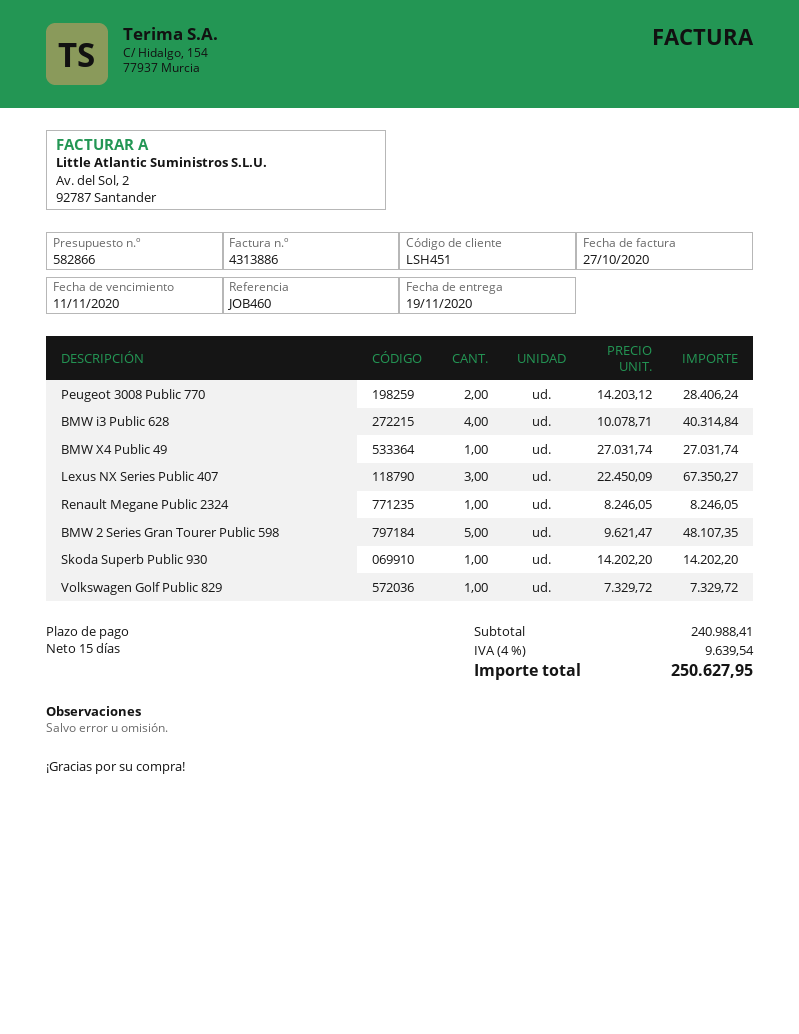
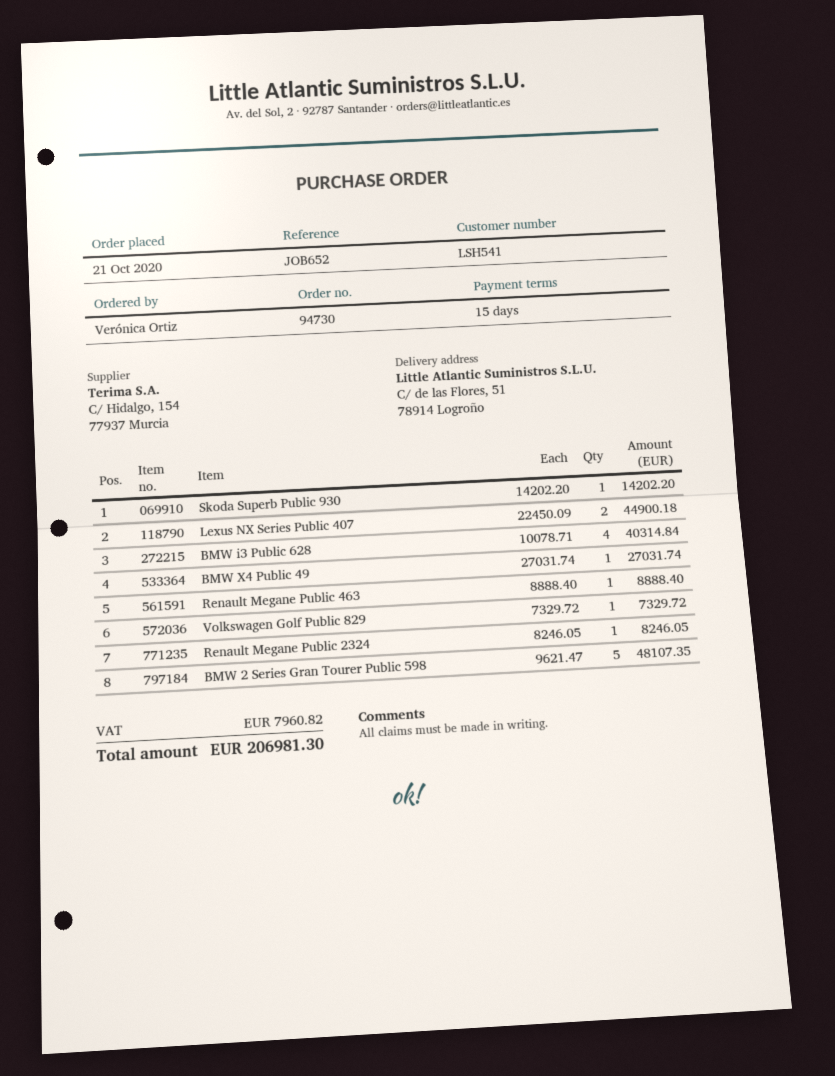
customer number: LSH451 -> LSH541
reference: JOB460 -> JOB652
Peugeot 3008 Public 770: 2 x 14203.12 = 28406.24 -> none
Lexus NX Series Public 407: 3 x 22450.09 = 67350.27 -> 2 x 22450.09 = 44900.18
Renault Megane Public 463: none -> 1 x 8888.40 = 8888.40
tax: 9639.54 -> 7960.82
total: 250627.95 -> 206981.30

